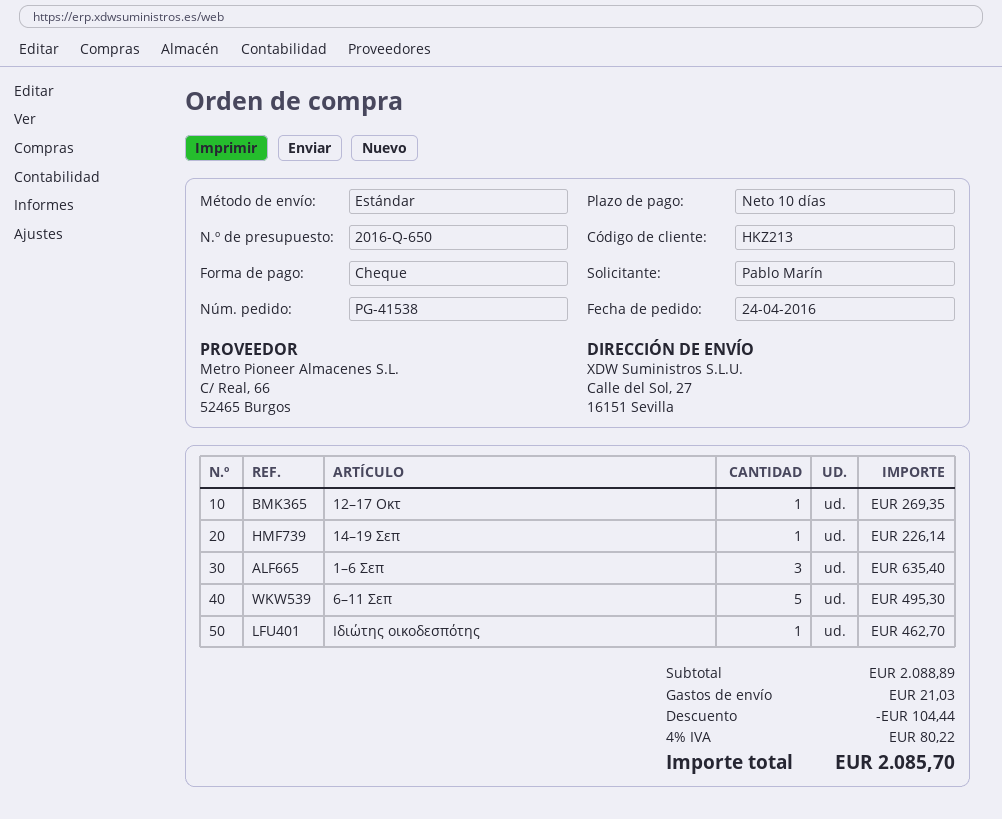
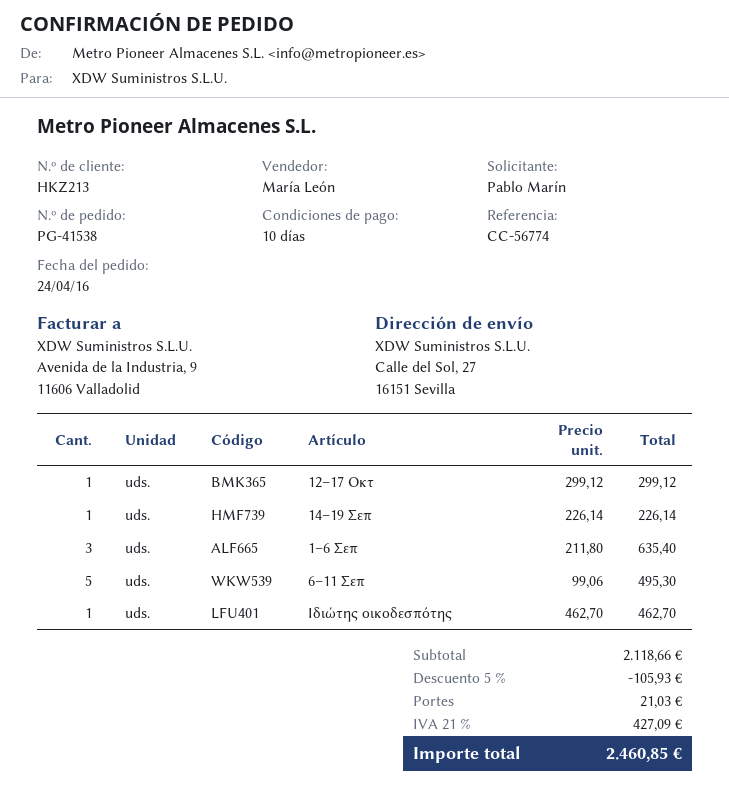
12–17 Οκτ: 1 for 269.35 -> 1 for 299.12
subtotal: 2088.89 -> 2118.66
discount: 104.44 -> 105.93
tax: 4% = 80.22 -> 21% = 427.09
total: 2085.70 -> 2460.85

